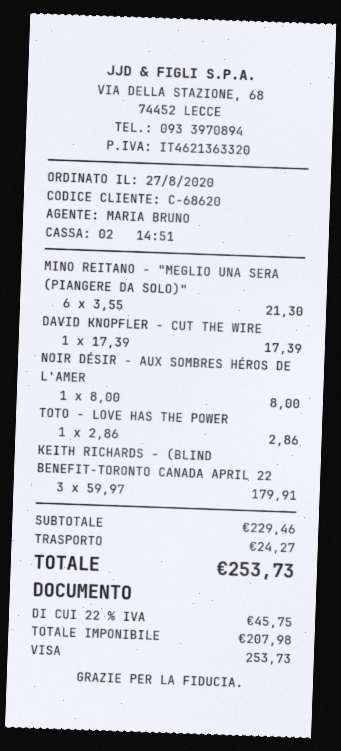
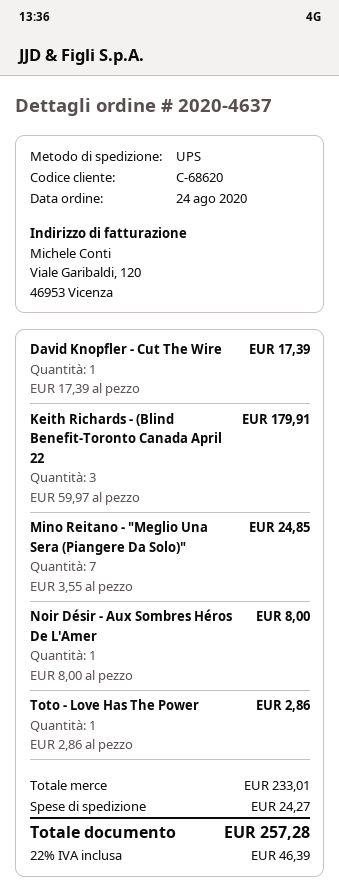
order date: 2020-08-27 -> 2020-08-24
MINO REITANO - "MEGLIO UNA SERA (PIANGERE DA SOLO)": 6 x 3.55 = 21.30 -> 7 x 3.55 = 24.85
subtotal: 229.46 -> 233.01
tax: 22% = 45.75 -> 22% = 46.39
total: 253.73 -> 257.28

